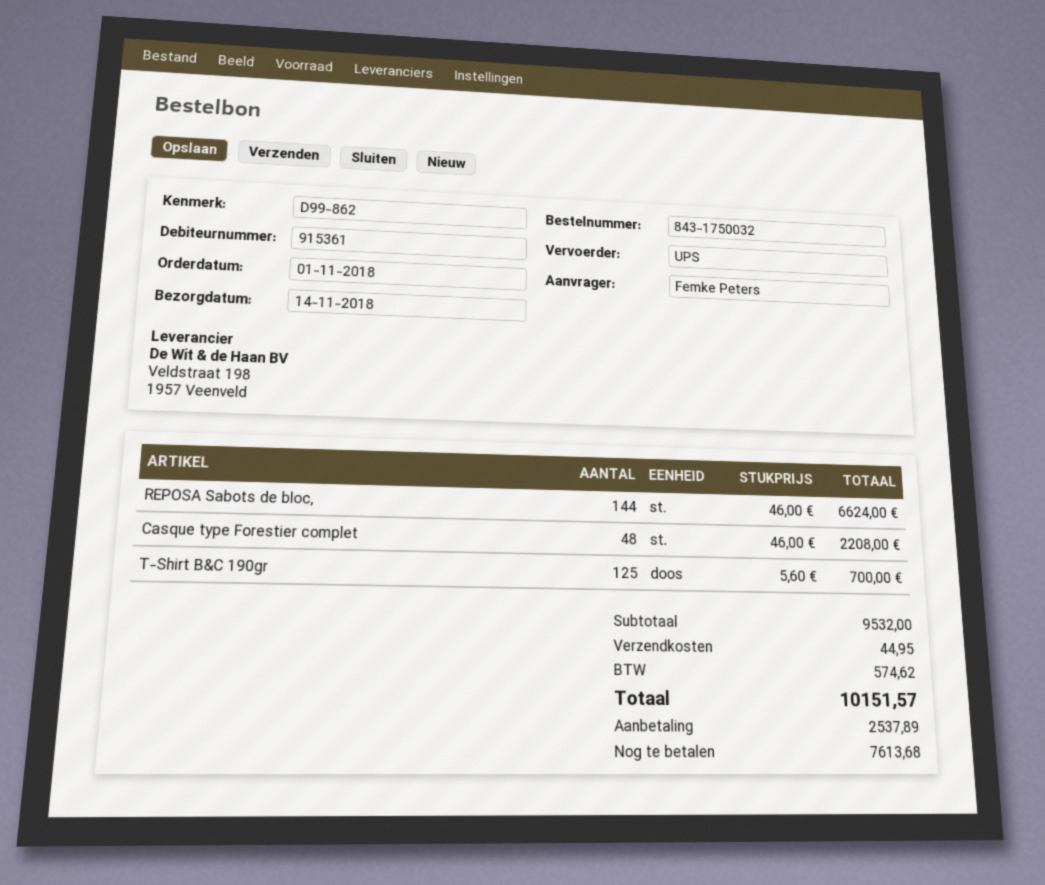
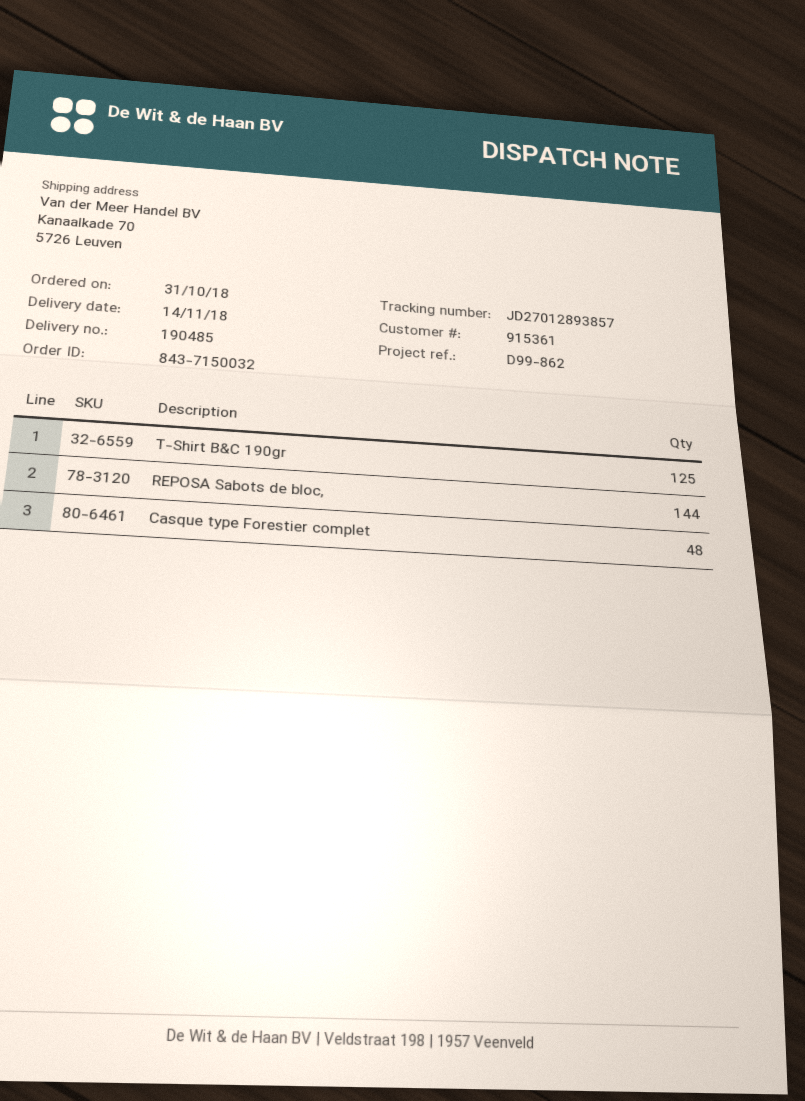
order number: 843-1750032 -> 843-7150032
order date: 2018-11-01 -> 2018-10-31

